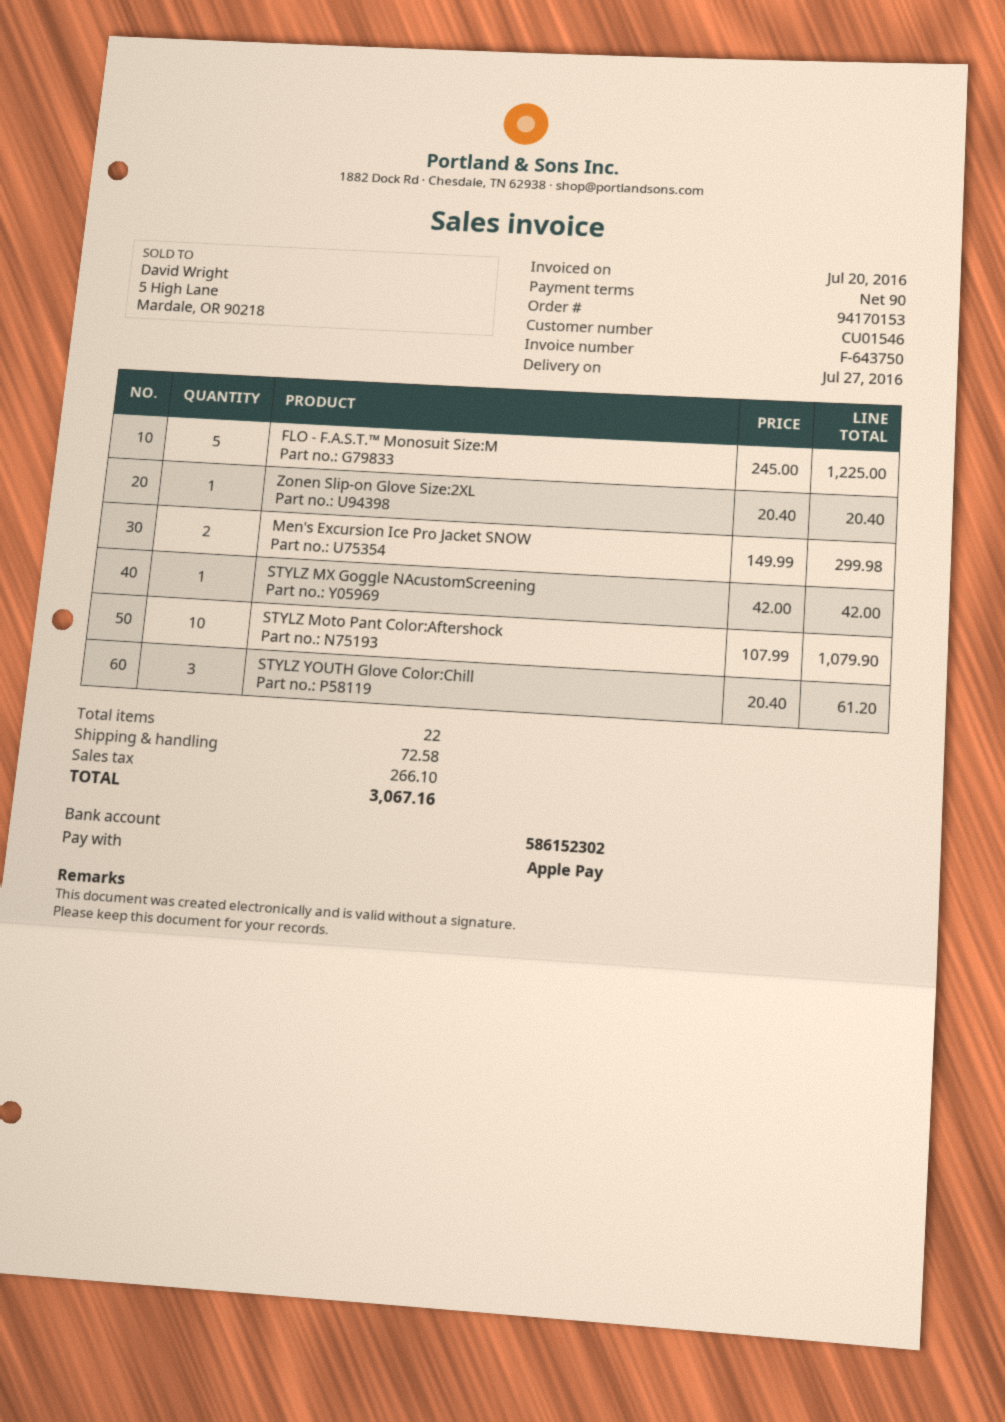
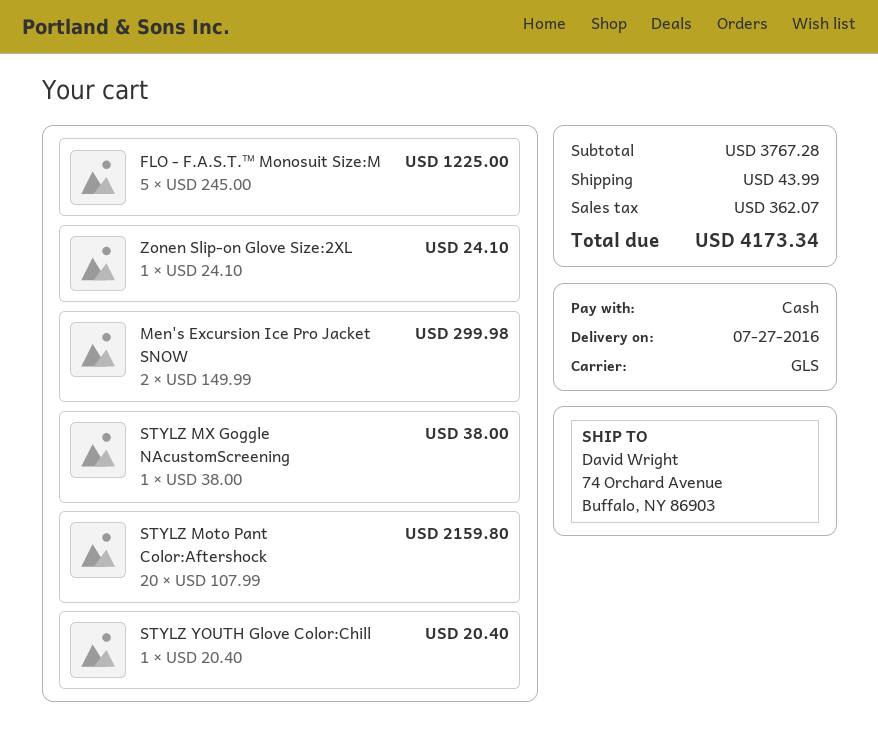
payment method: Apple Pay -> cash
Zonen Slip-on Glove Size:2XL: 1 x 20.40 = 20.40 -> 1 x 24.10 = 24.10
STYLZ MX Goggle NAcustomScreening: 1 x 42.00 = 42.00 -> 1 x 38.00 = 38.00
STYLZ Moto Pant Color:Aftershock: 10 x 107.99 = 1079.90 -> 20 x 107.99 = 2159.80
STYLZ YOUTH Glove Color:Chill: 3 x 20.40 = 61.20 -> 1 x 20.40 = 20.40
shipping: 72.58 -> 43.99
tax: 266.10 -> 362.07
total: 3067.16 -> 4173.34

